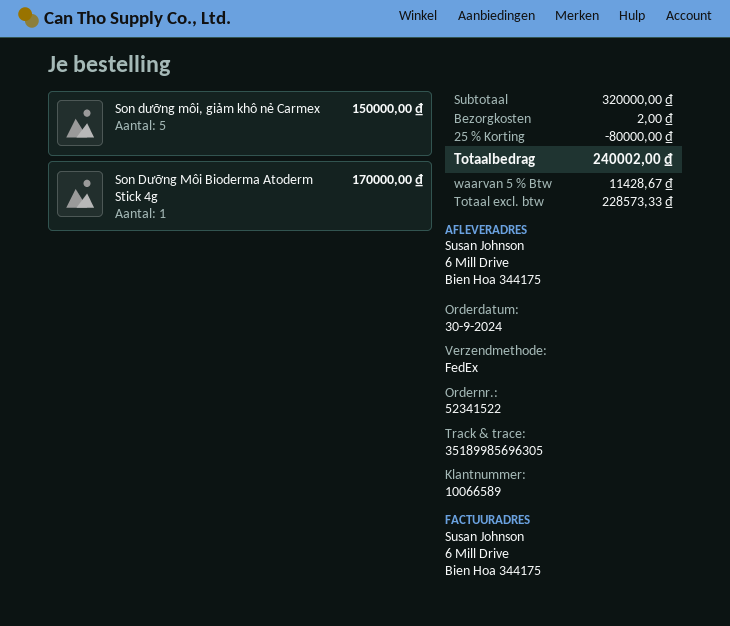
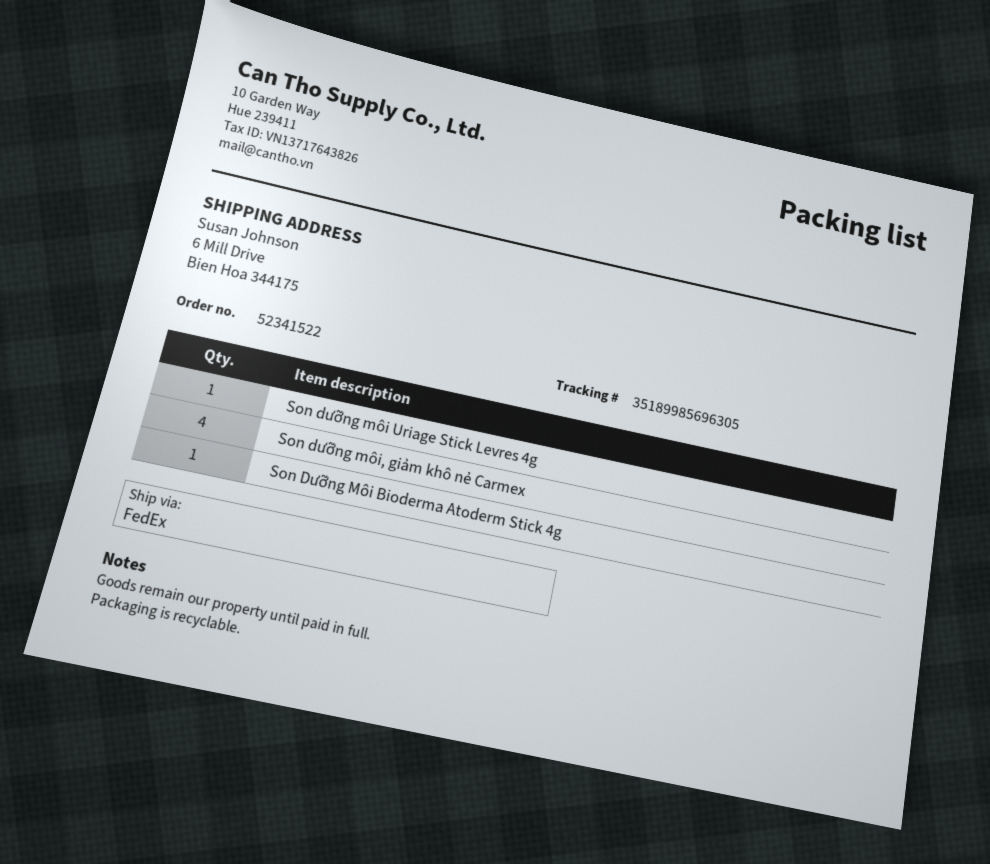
Son dưỡng môi, giảm khô nẻ Carmex: 5 -> 4
Son dưỡng môi Uriage Stick Levres 4g: none -> 1

